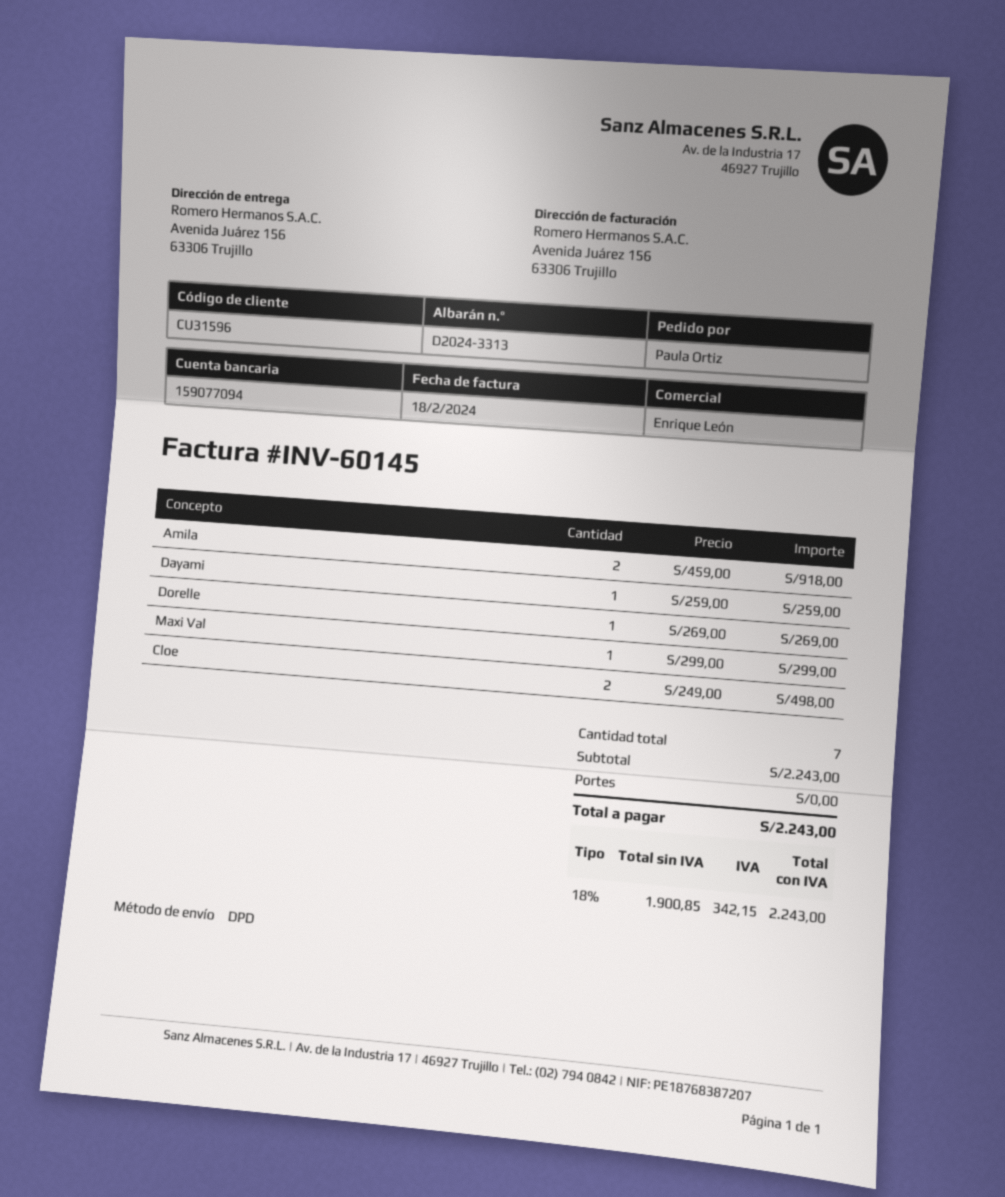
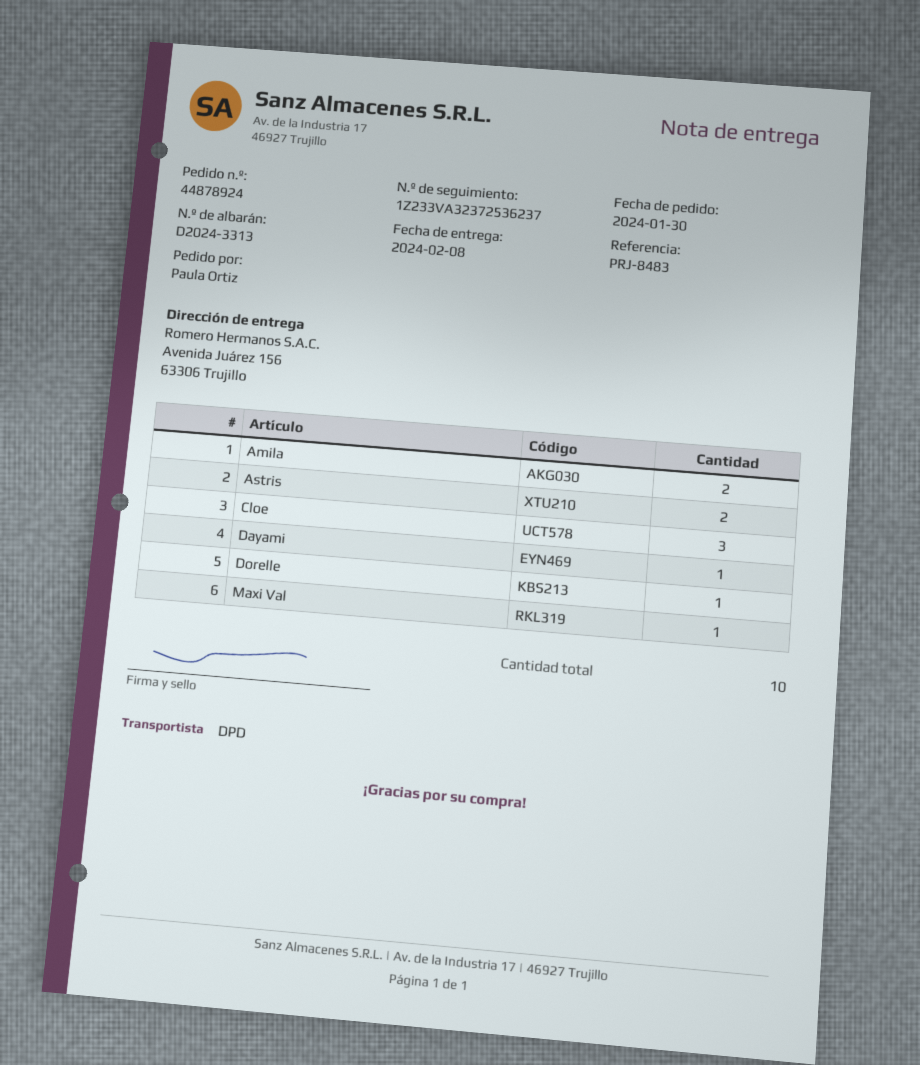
Cloe: 2 -> 3
Astris: none -> 2
total quantity: 7 -> 10

